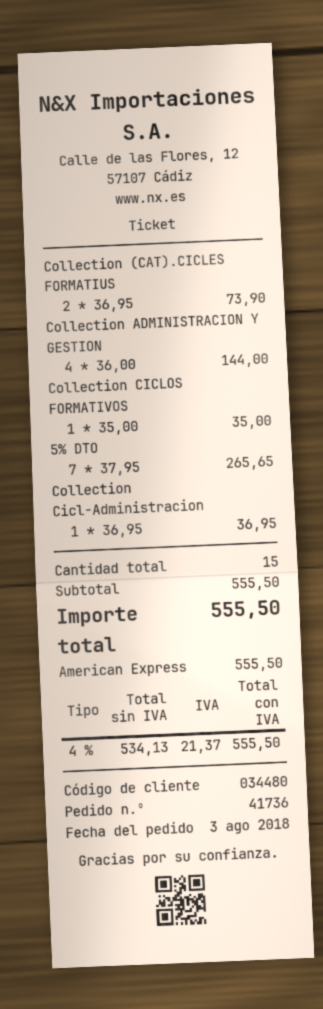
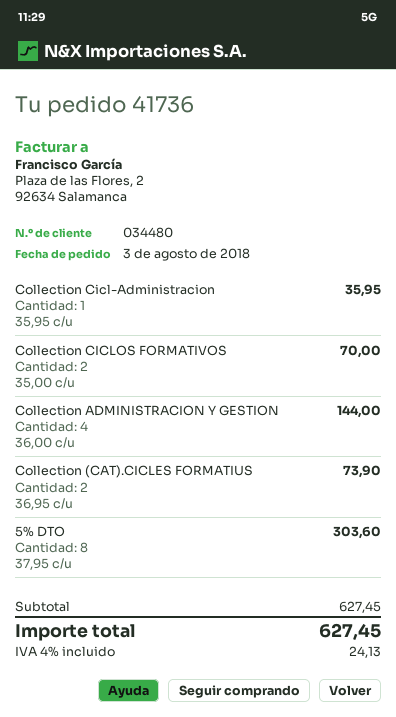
Collection CICLOS FORMATIVOS: 1 x 35.00 = 35.00 -> 2 x 35.00 = 70.00
5% DTO: 7 x 37.95 = 265.65 -> 8 x 37.95 = 303.60
Collection Cicl-Administracion: 1 x 36.95 = 36.95 -> 1 x 35.95 = 35.95
subtotal: 555.50 -> 627.45
tax: 4% = 21.37 -> 4% = 24.13
total: 555.50 -> 627.45

